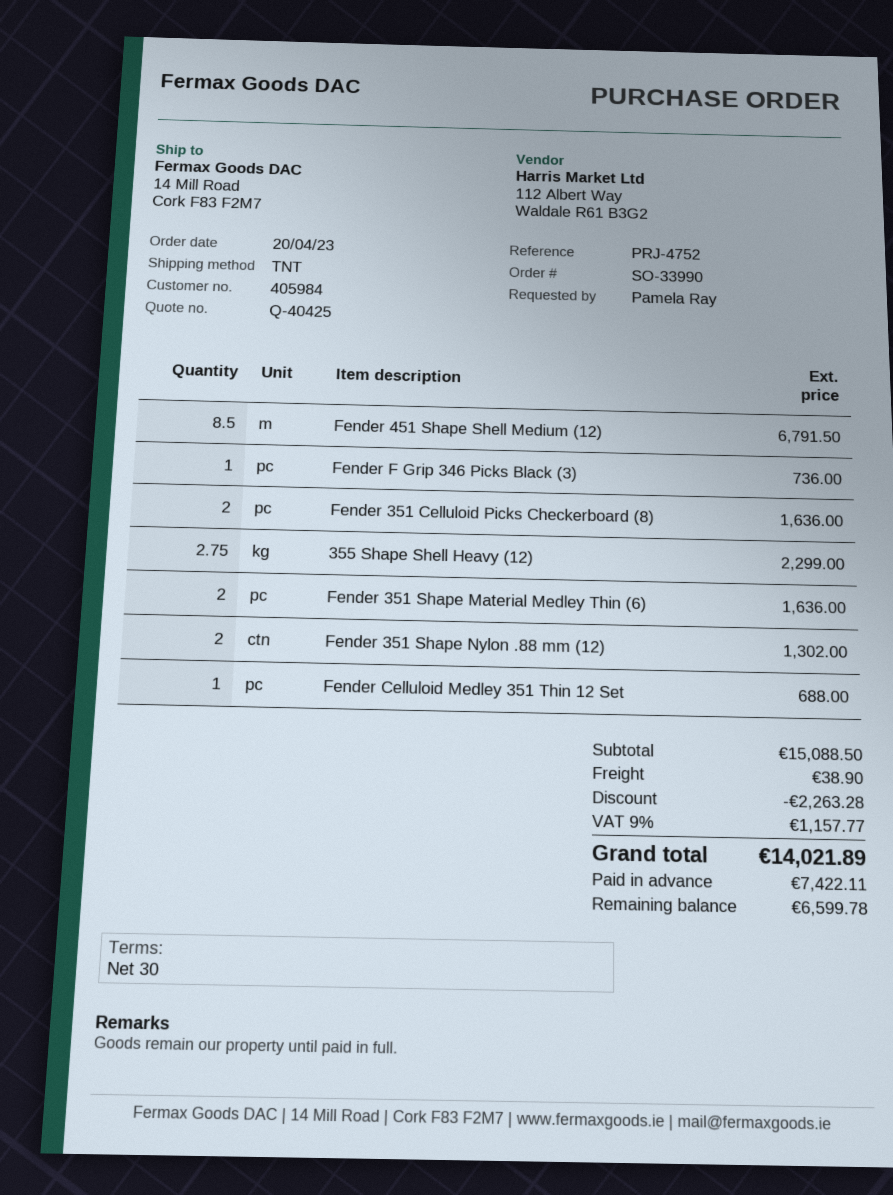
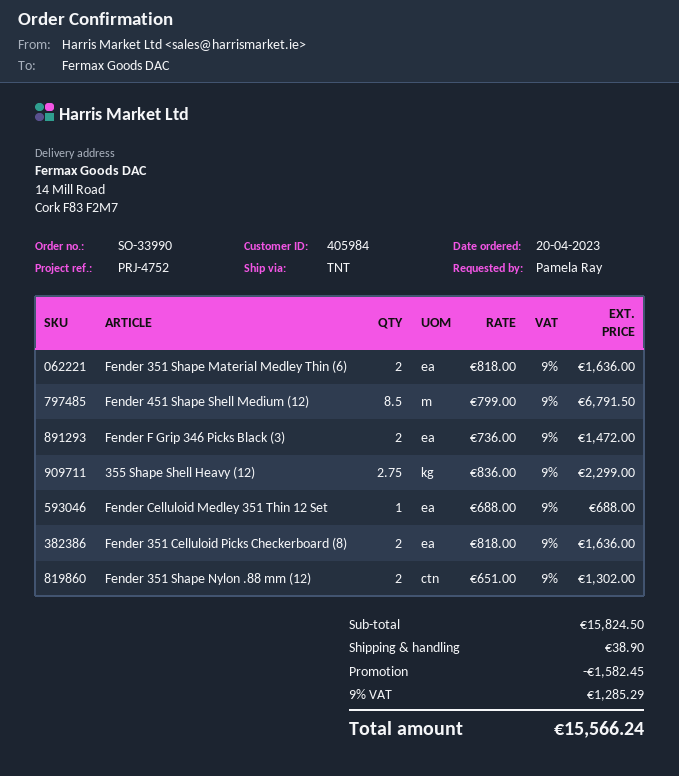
Fender F Grip 346 Picks Black (3): 1 for 736.00 -> 2 for 1472.00
subtotal: 15088.50 -> 15824.50
discount: 2263.28 -> 1582.45
tax: 9% = 1157.77 -> 9% = 1285.29
total: 14021.89 -> 15566.24

